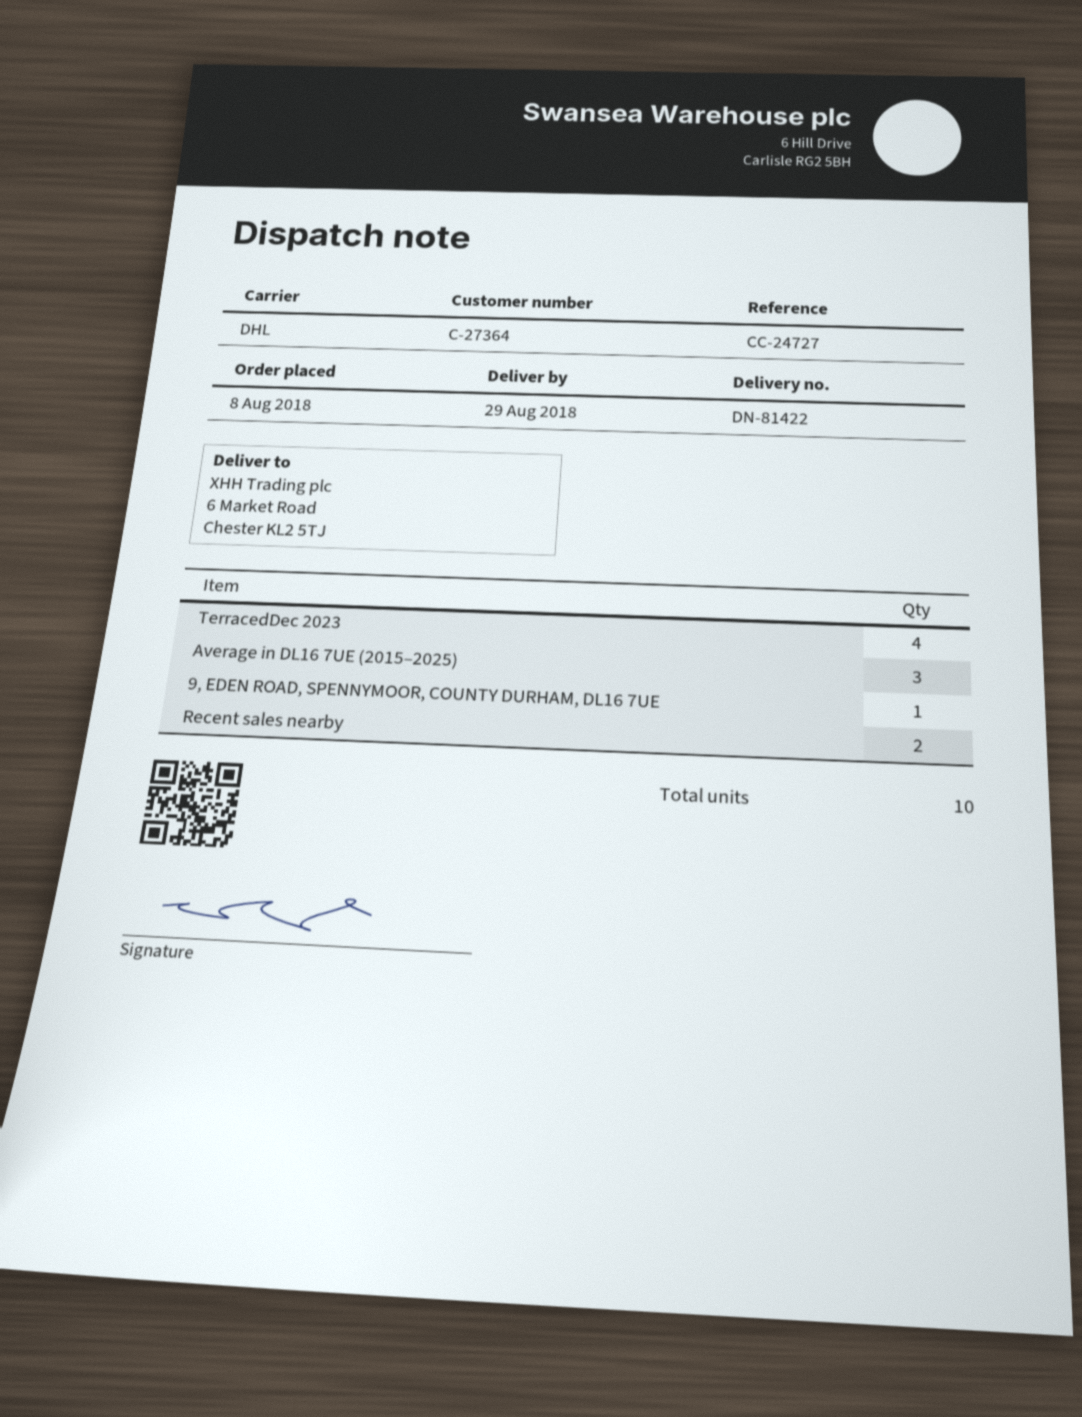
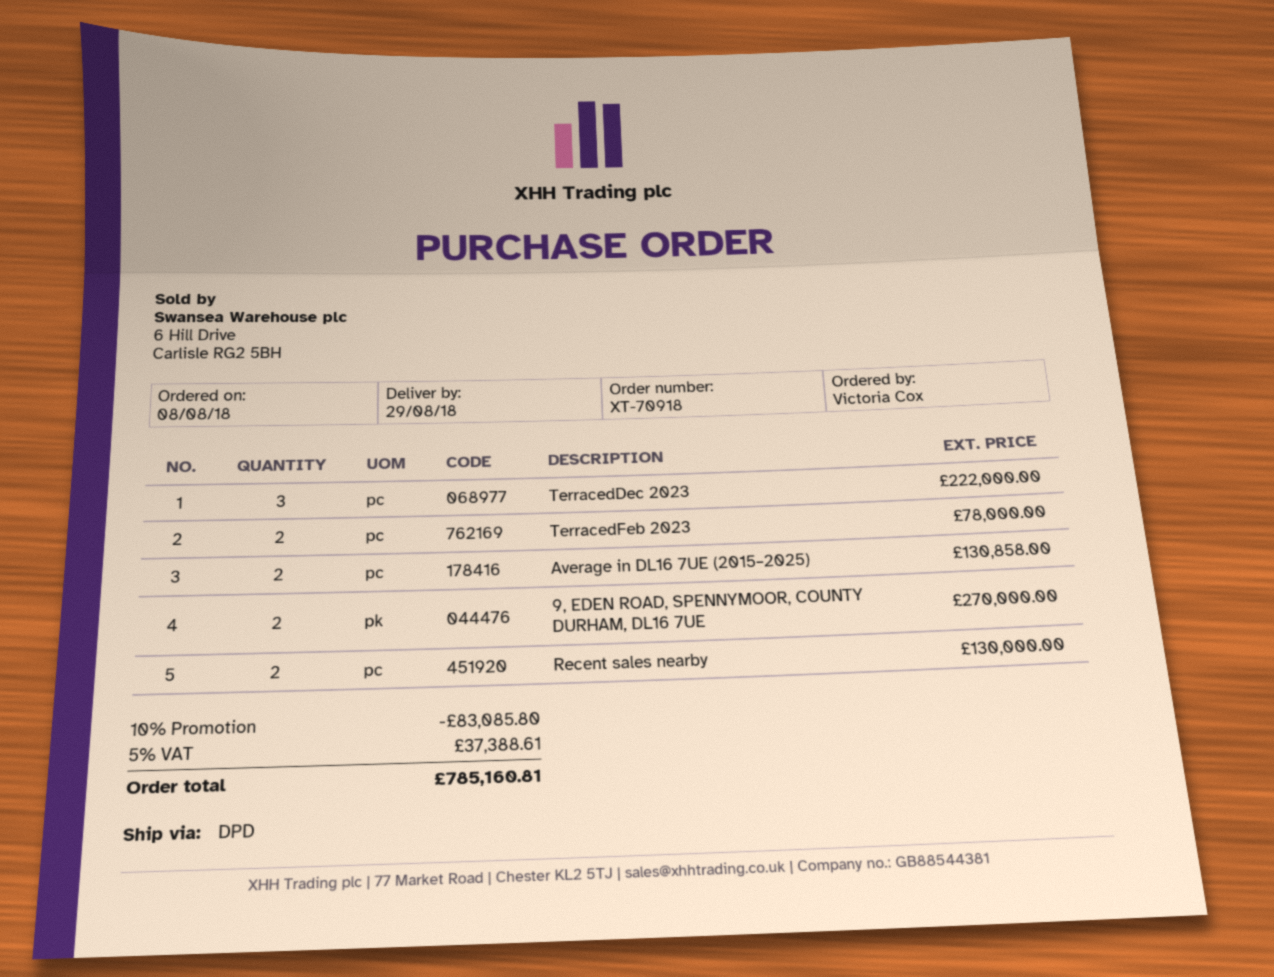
shipping method: DHL -> DPD
TerracedDec 2023: 4 -> 3
Average in DL16 7UE (2015–2025): 3 -> 2
9, EDEN ROAD, SPENNYMOOR, COUNTY DURHAM, DL16 7UE: 1 -> 2
TerracedFeb 2023: none -> 2

